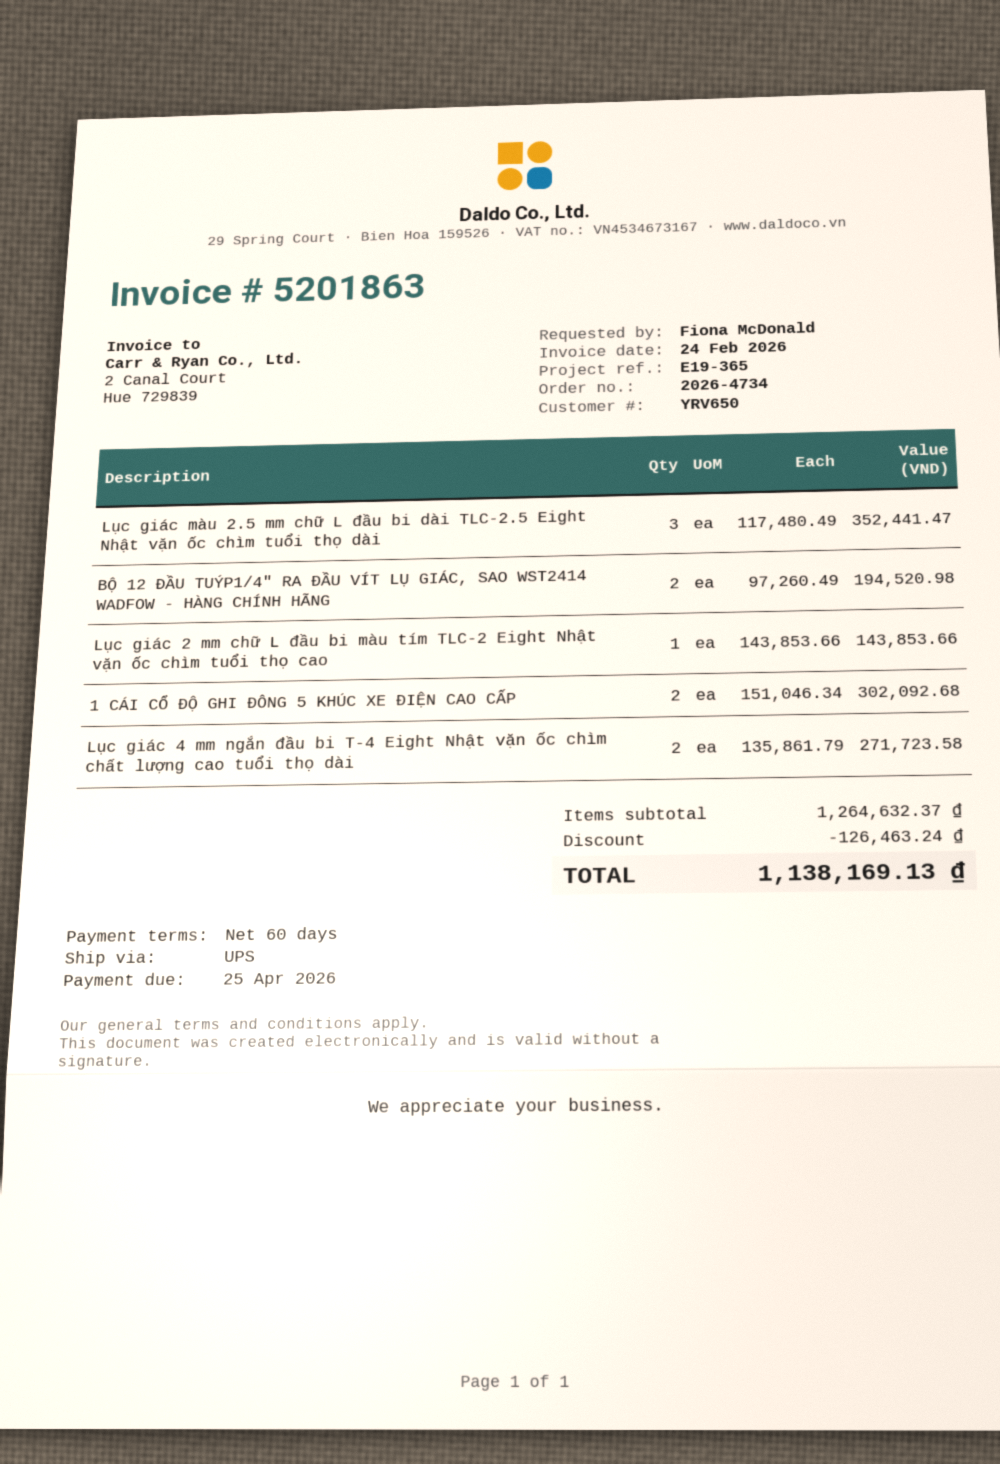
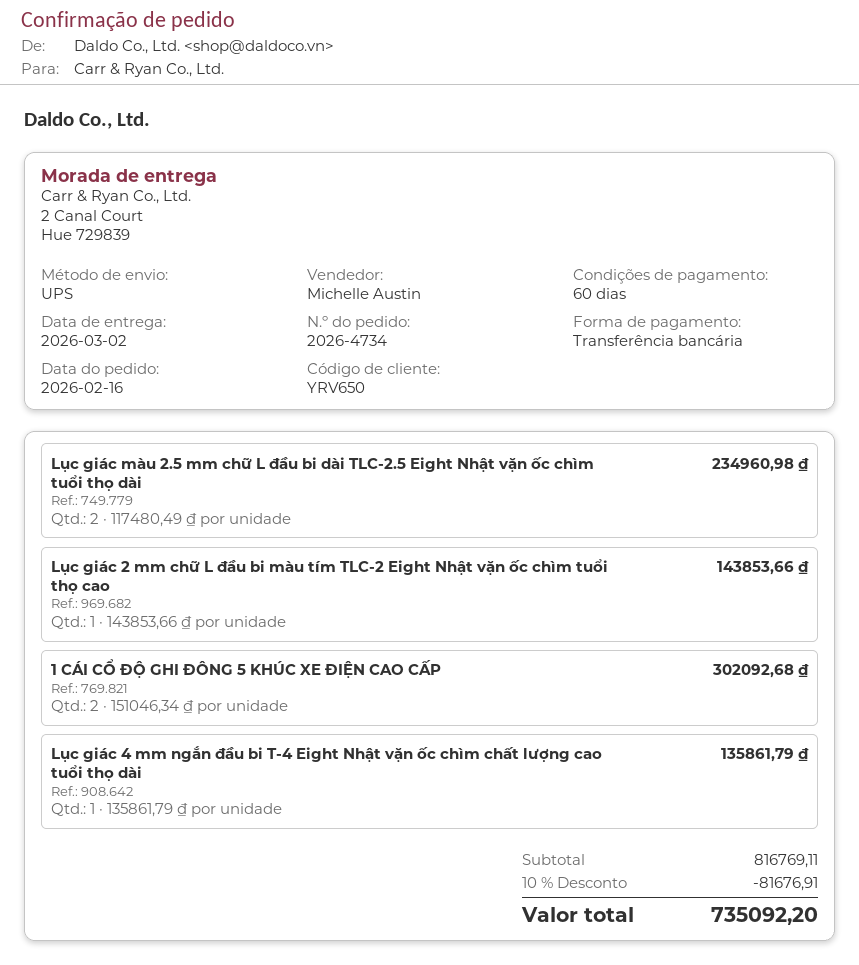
Lục giác màu 2.5 mm chữ L đầu bi dài TLC-2.5 Eight Nhật vặn ốc chìm tuổi thọ dài: 3 x 117480.49 = 352441.47 -> 2 x 117480.49 = 234960.98
BỘ 12 ĐẦU TUÝP1/4" RA ĐẦU VÍT LỤ GIÁC, SAO WST2414 WADFOW - HÀNG CHÍNH HÃNG: 2 x 97260.49 = 194520.98 -> none
Lục giác 4 mm ngắn đầu bi T-4 Eight Nhật vặn ốc chìm chất lượng cao tuổi thọ dài: 2 x 135861.79 = 271723.58 -> 1 x 135861.79 = 135861.79
subtotal: 1264632.37 -> 816769.11
discount: 126463.24 -> 81676.91
total: 1138169.13 -> 735092.20

